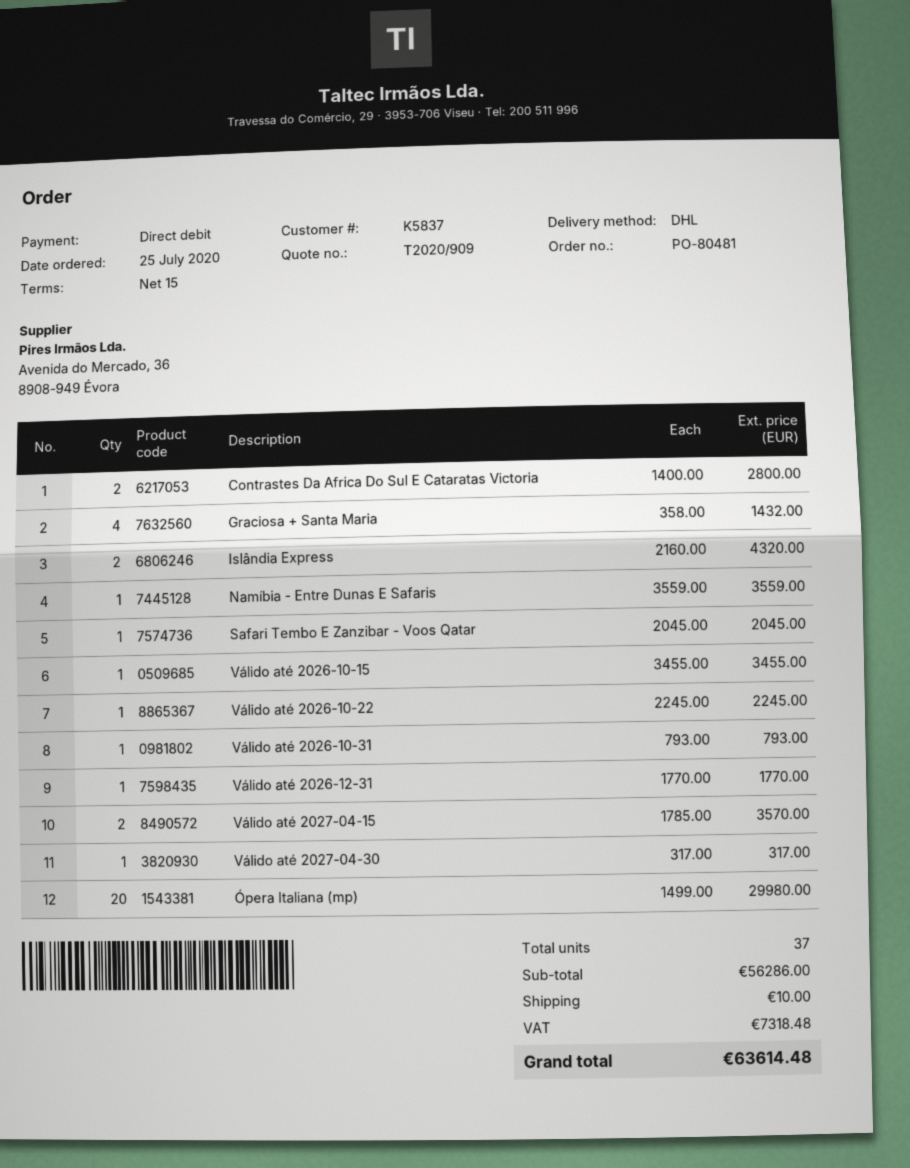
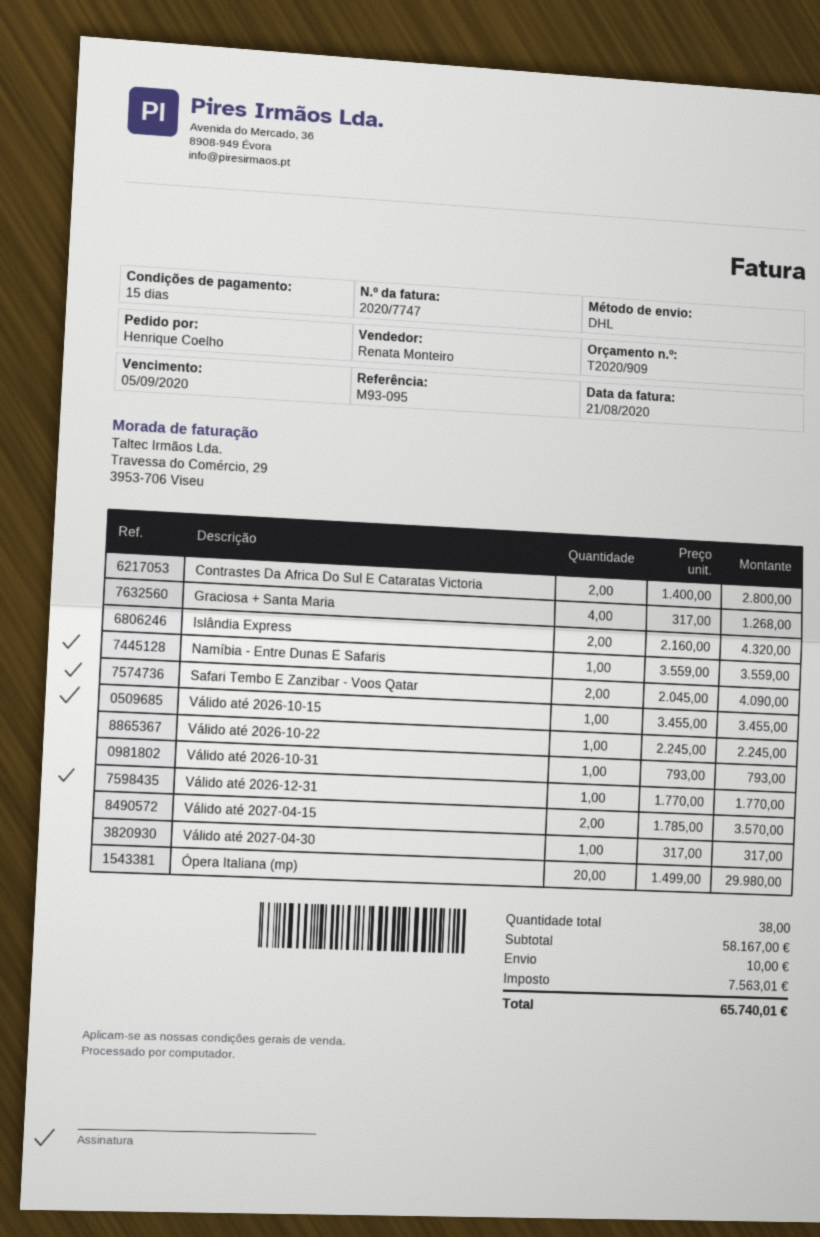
Graciosa + Santa Maria: 4 x 358.00 = 1432.00 -> 4 x 317.00 = 1268.00
Safari Tembo E Zanzibar - Voos Qatar: 1 x 2045.00 = 2045.00 -> 2 x 2045.00 = 4090.00
total quantity: 37 -> 38
subtotal: 56286.00 -> 58167.00
tax: 7318.48 -> 7563.01
total: 63614.48 -> 65740.01

